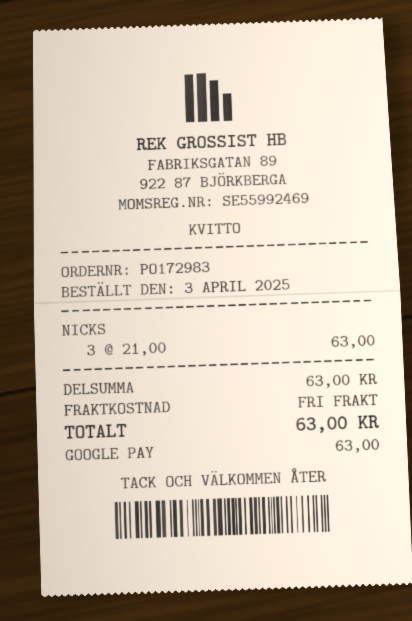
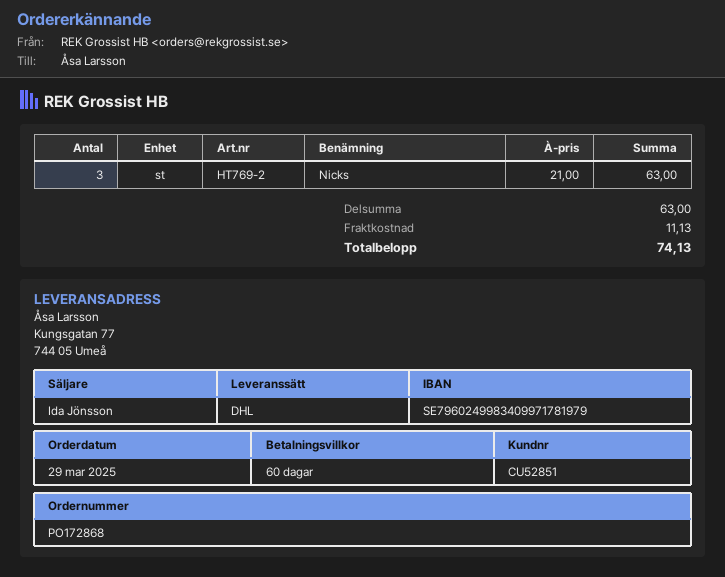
order number: PO172983 -> PO172868
order date: 2025-04-03 -> 2025-03-29
shipping: 0.00 -> 11.13
total: 63.00 -> 74.13

